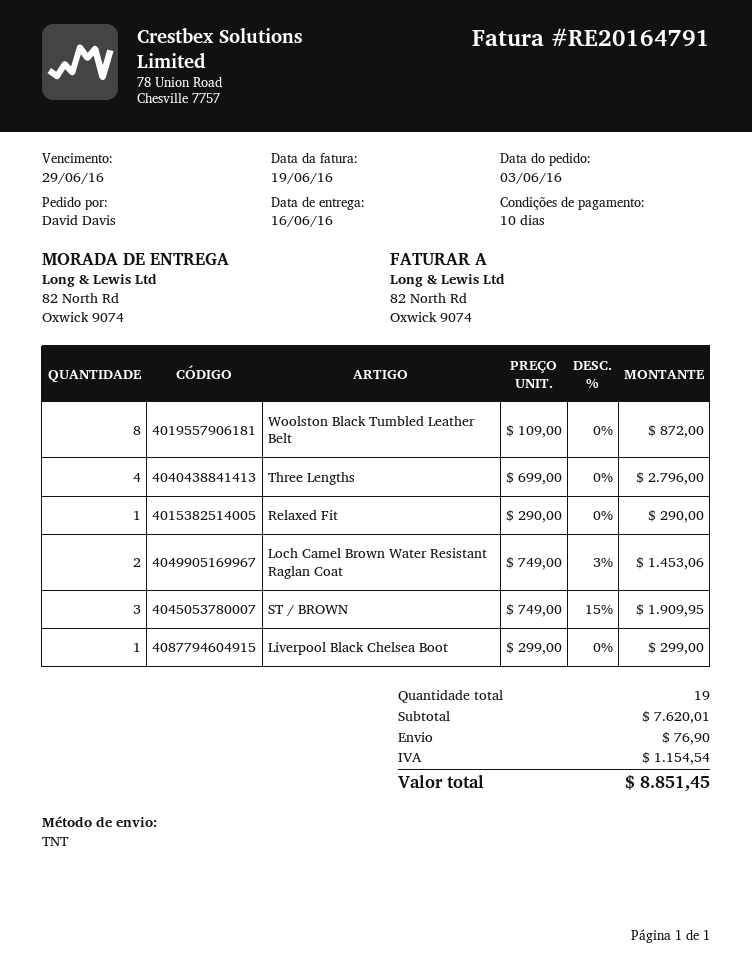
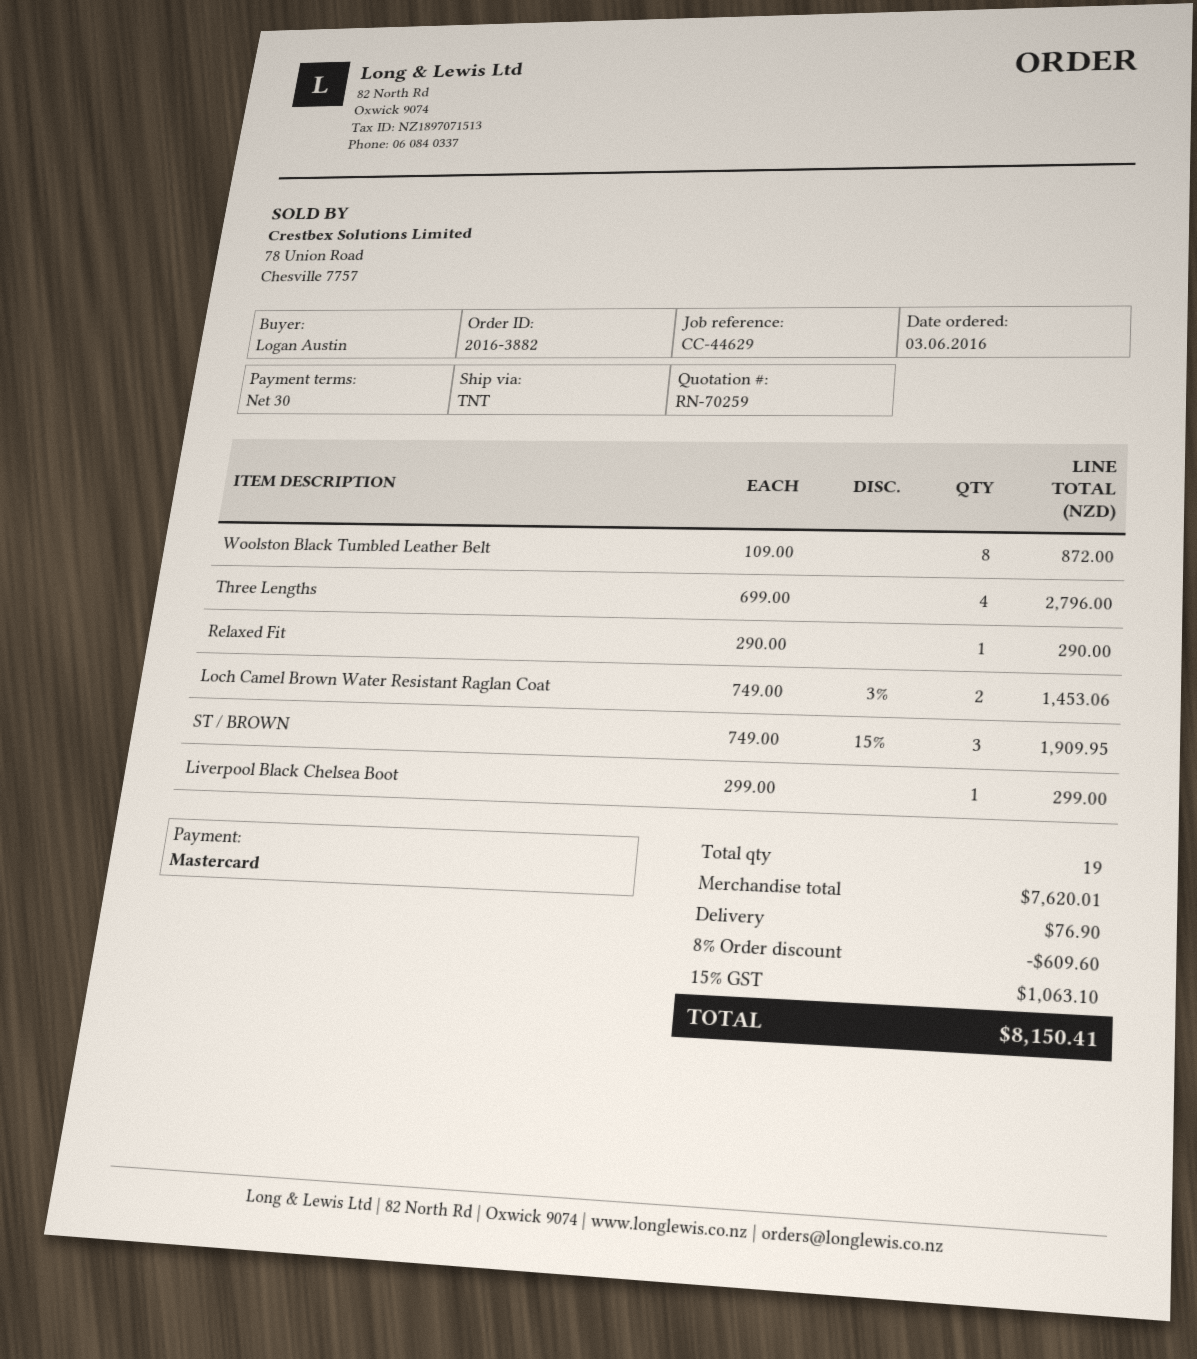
payment terms: 10 days -> 30 days
ordered by: David Davis -> Logan Austin
discount: none -> 8% = 609.60
tax: 1154.54 -> 1063.10
total: 8851.45 -> 8150.41

